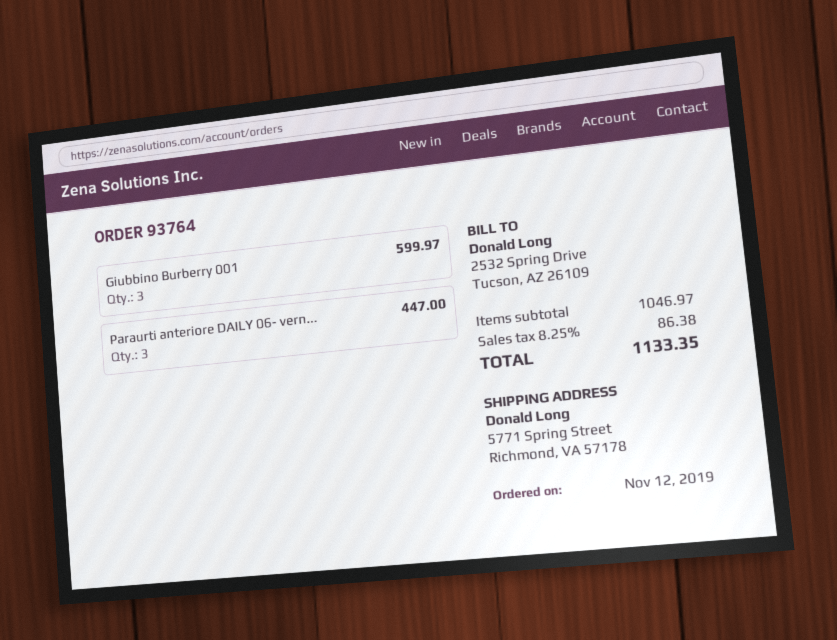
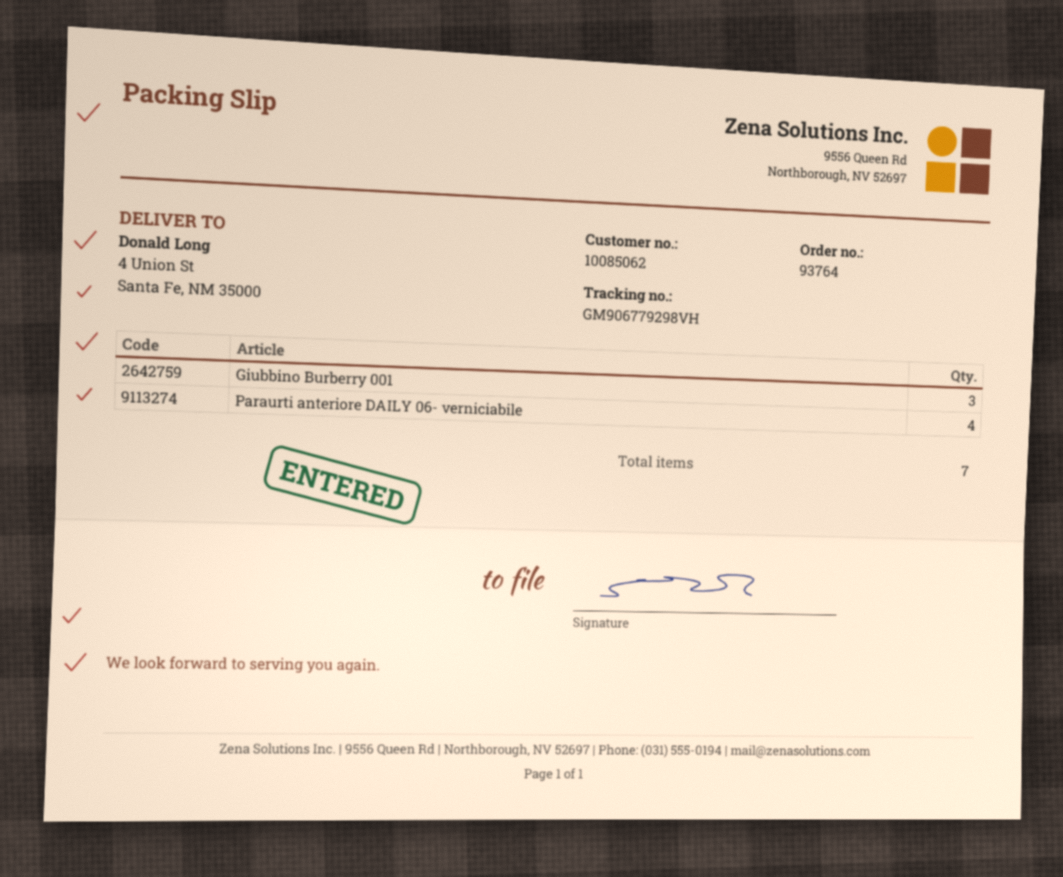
ship to: 5771 Spring Street, Richmond, VA 57178 -> 4 Union St, Santa Fe, NM 35000
Paraurti anteriore DAILY 06- vern...: 3 -> 4

